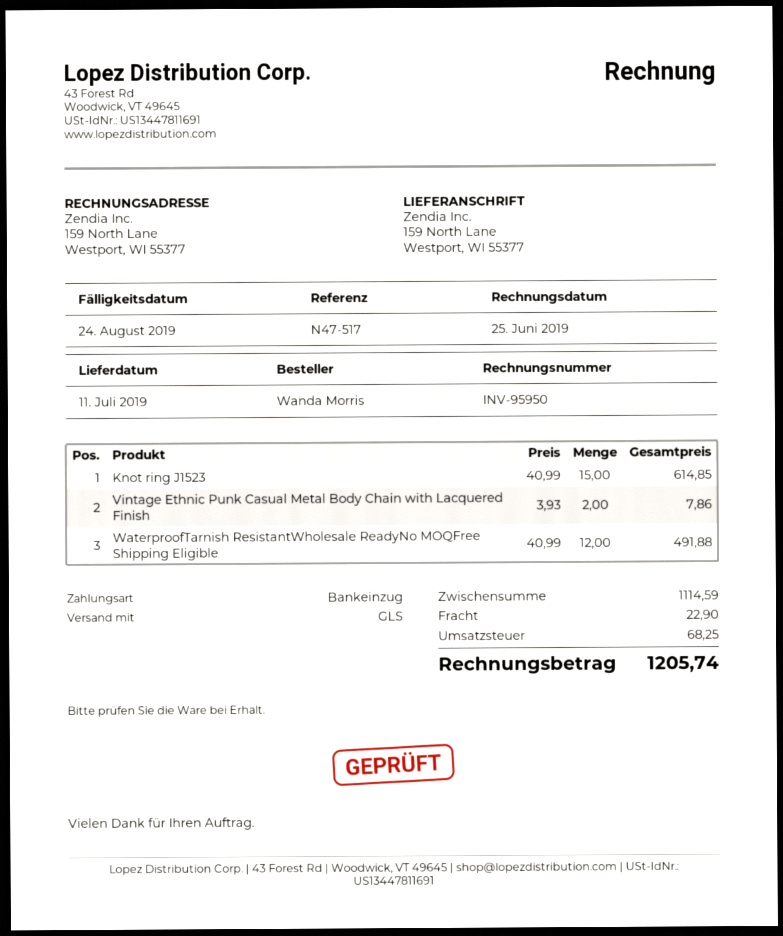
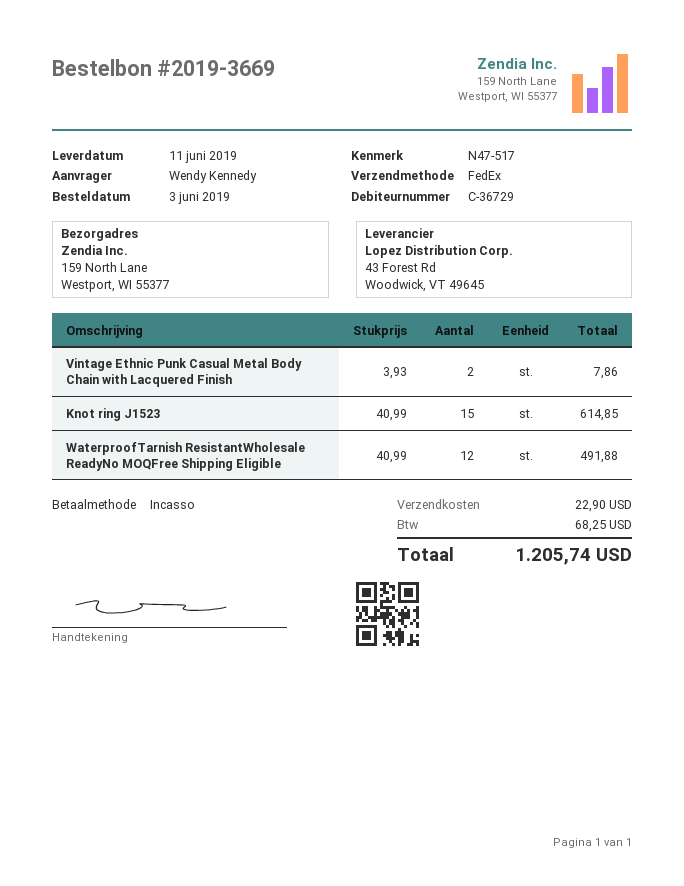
delivery date: 2019-07-11 -> 2019-06-11
ordered by: Wanda Morris -> Wendy Kennedy
shipping method: GLS -> FedEx

